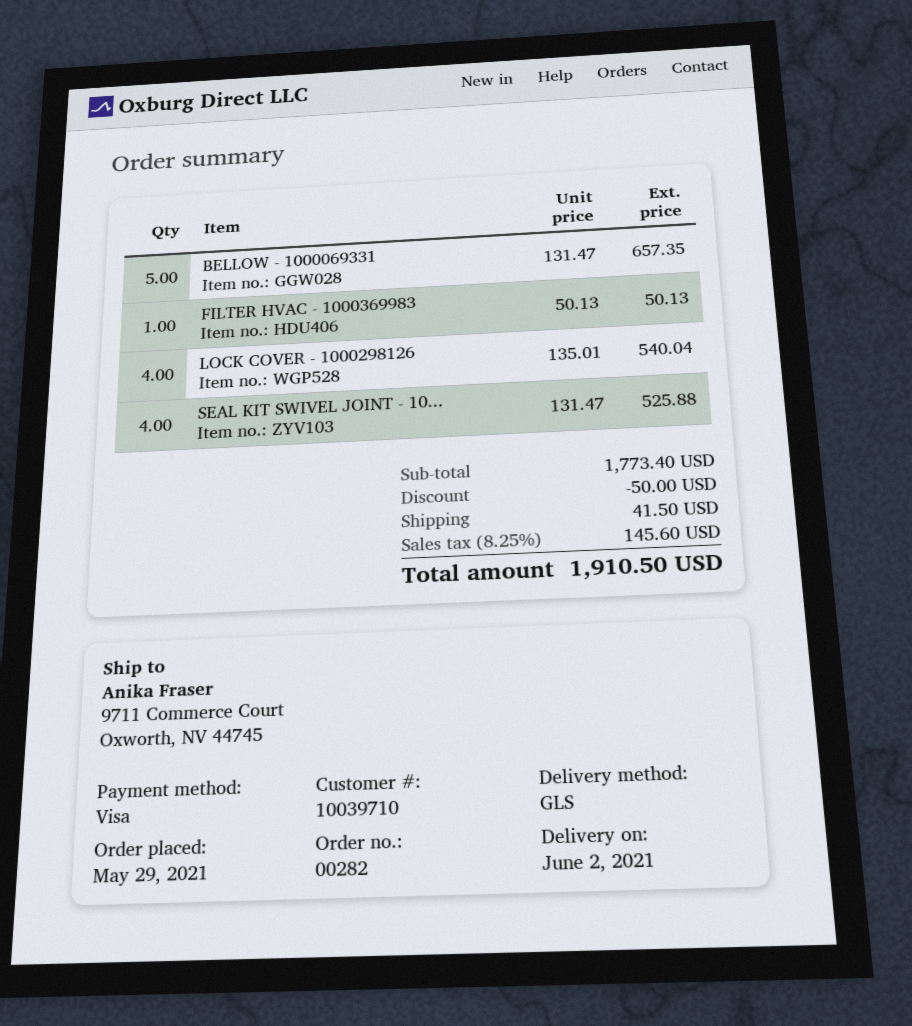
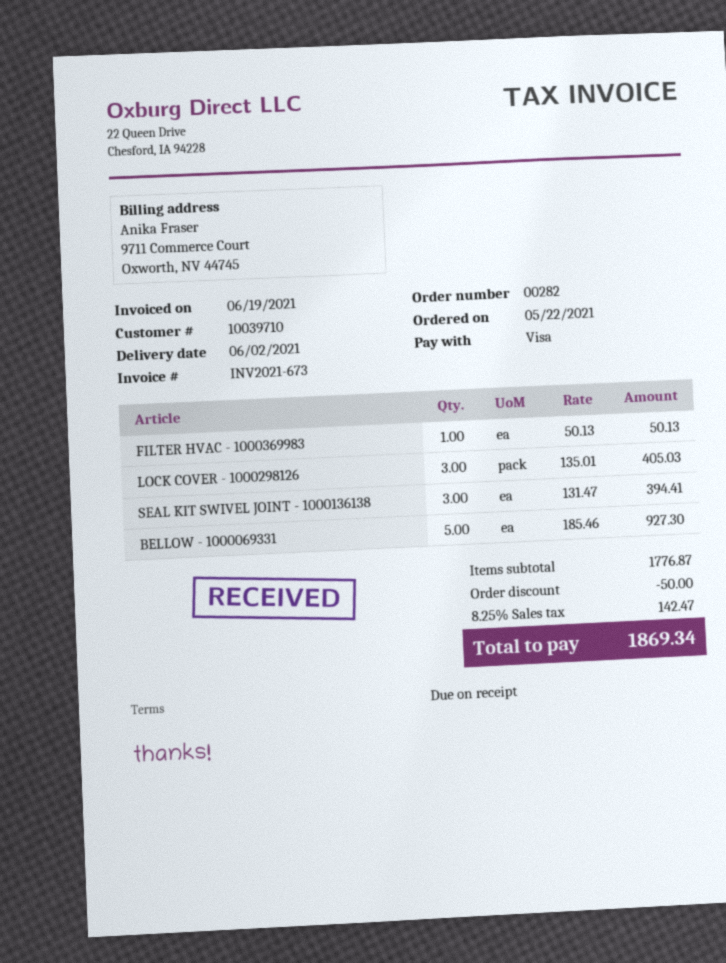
order date: 2021-05-29 -> 2021-05-22
BELLOW - 1000069331: 5 x 131.47 = 657.35 -> 5 x 185.46 = 927.30
LOCK COVER - 1000298126: 4 x 135.01 = 540.04 -> 3 x 135.01 = 405.03
SEAL KIT SWIVEL JOINT - 10...: 4 x 131.47 = 525.88 -> 3 x 131.47 = 394.41
subtotal: 1773.40 -> 1776.87
shipping: 41.50 -> none
tax: 8.25% = 145.60 -> 8.25% = 142.47
total: 1910.50 -> 1869.34

